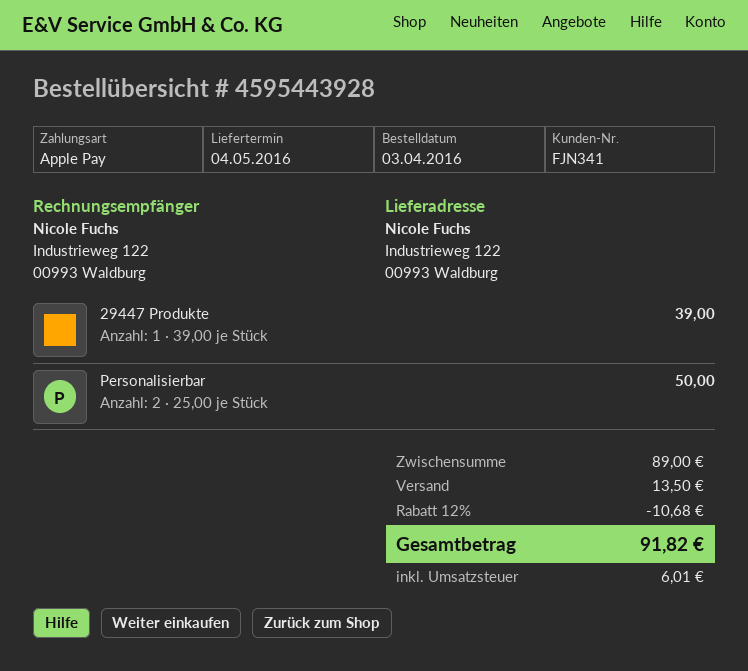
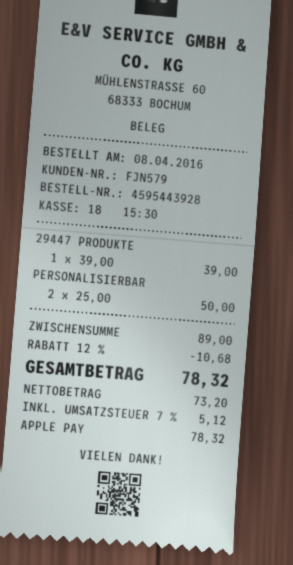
order date: 2016-04-03 -> 2016-04-08
customer number: FJN341 -> FJN579
shipping: 13.50 -> none
tax: 6.01 -> 5.12
total: 91.82 -> 78.32

